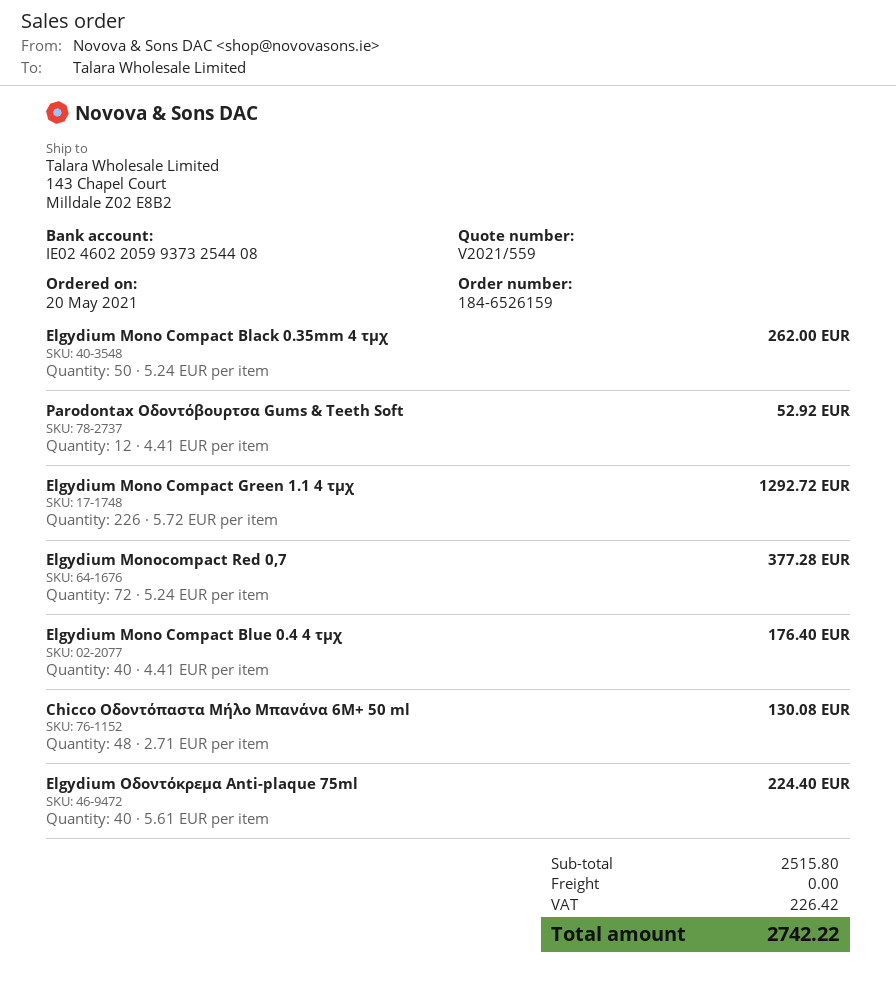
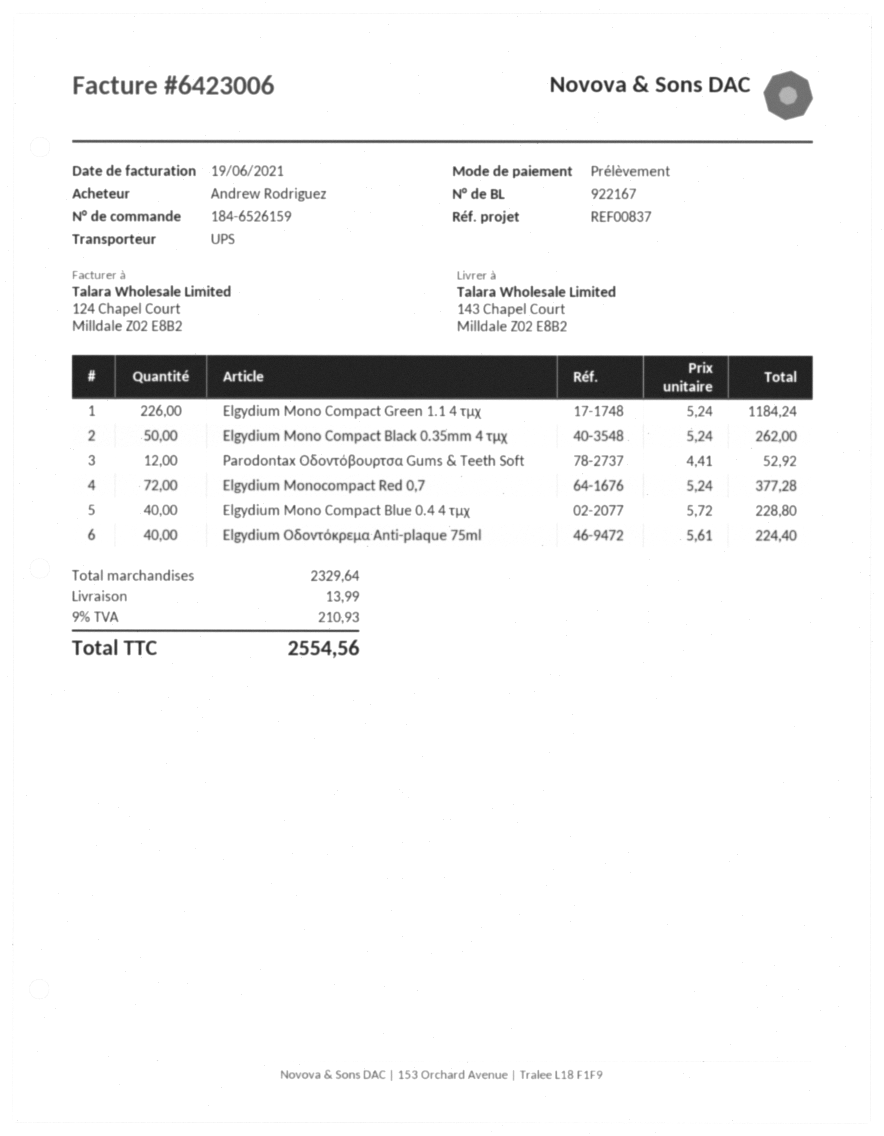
Elgydium Mono Compact Green 1.1 4 τμχ: 226 x 5.72 = 1292.72 -> 226 x 5.24 = 1184.24
Elgydium Mono Compact Blue 0.4 4 τμχ: 40 x 4.41 = 176.40 -> 40 x 5.72 = 228.80
Chicco Οδοντόπαστα Μήλο Μπανάνα 6M+ 50 ml: 48 x 2.71 = 130.08 -> none
subtotal: 2515.80 -> 2329.64
shipping: 0.00 -> 13.99
tax: 226.42 -> 210.93
total: 2742.22 -> 2554.56

